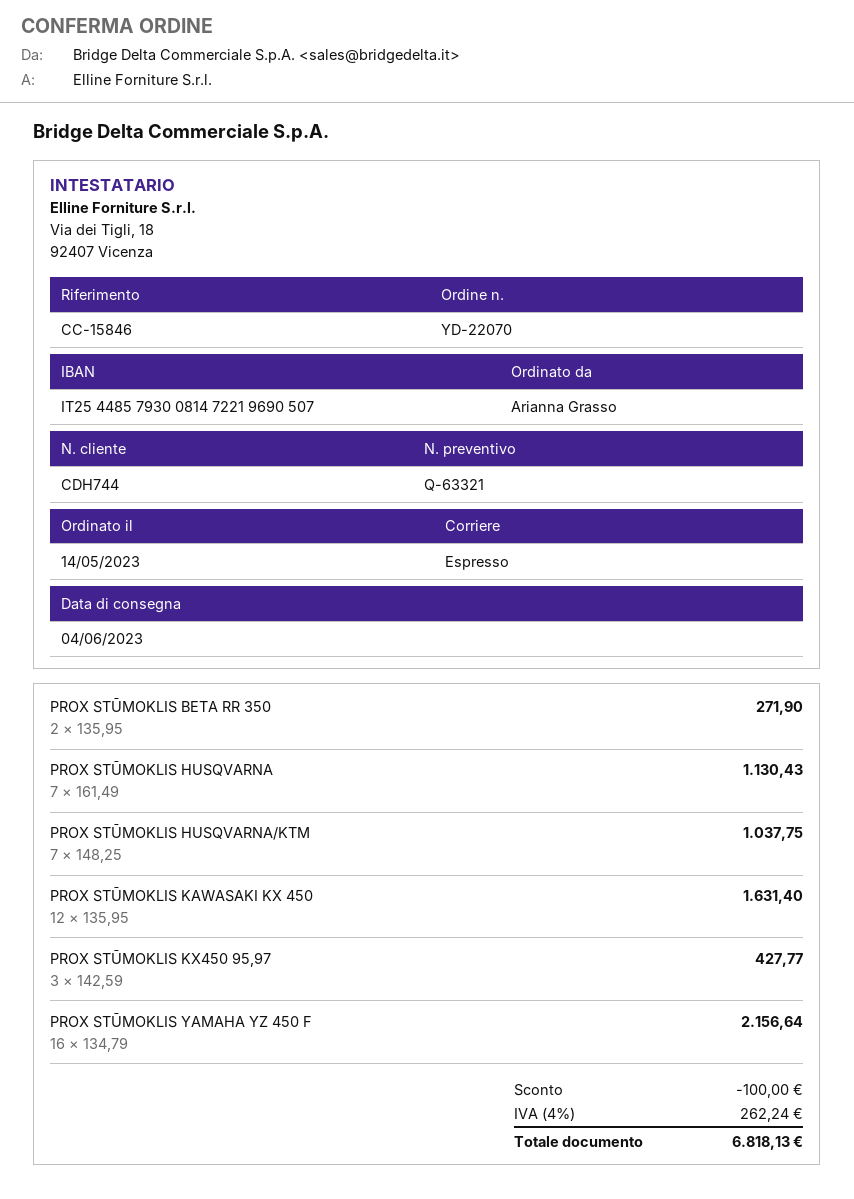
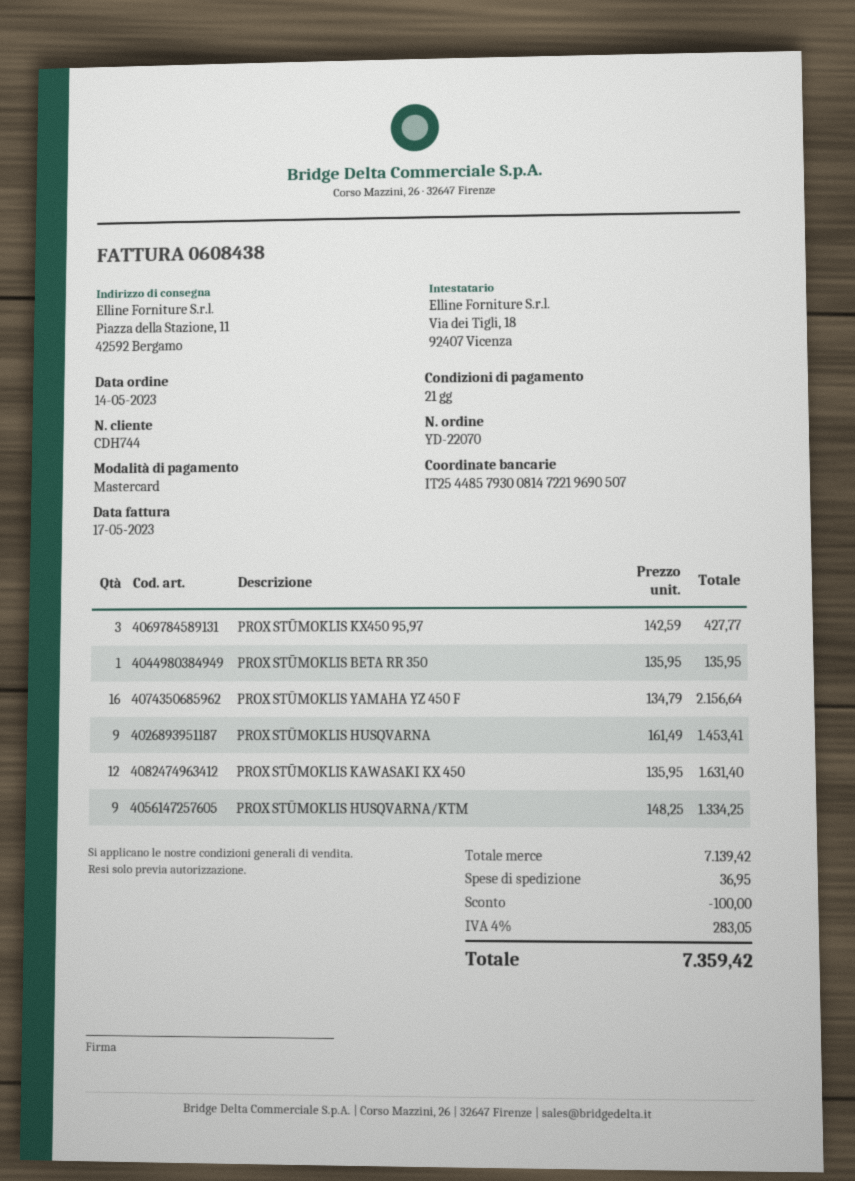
PROX STŪMOKLIS BETA RR 350: 2 x 135.95 = 271.90 -> 1 x 135.95 = 135.95
PROX STŪMOKLIS HUSQVARNA: 7 x 161.49 = 1130.43 -> 9 x 161.49 = 1453.41
PROX STŪMOKLIS HUSQVARNA/KTM: 7 x 148.25 = 1037.75 -> 9 x 148.25 = 1334.25
shipping: none -> 36.95
tax: 4% = 262.24 -> 4% = 283.05
total: 6818.13 -> 7359.42

